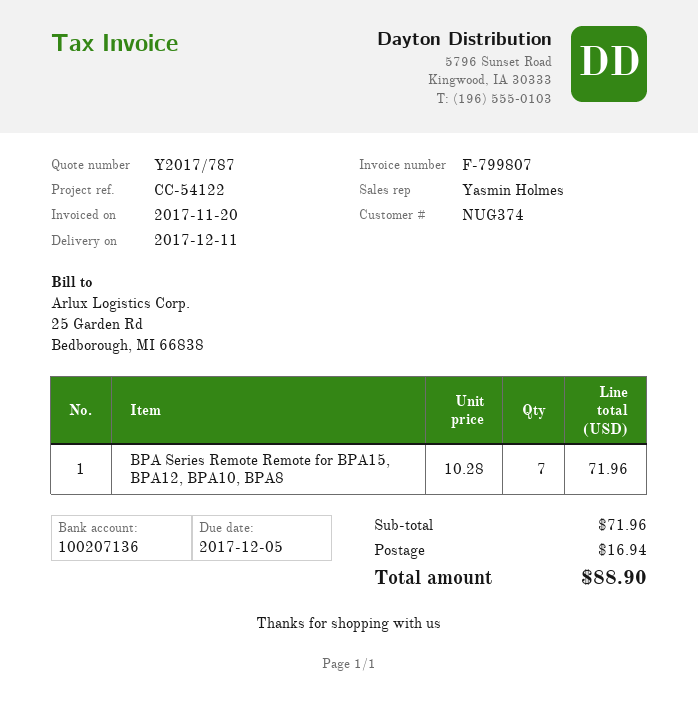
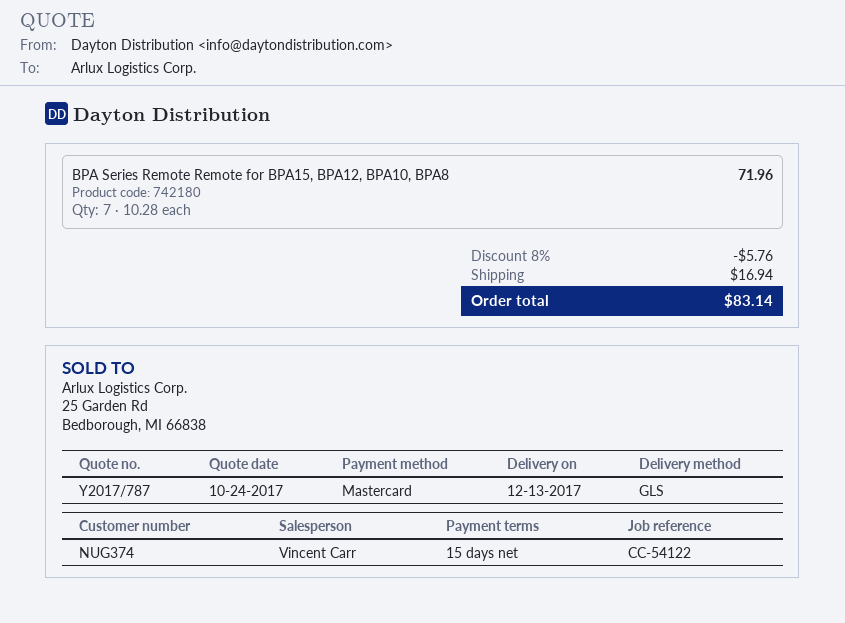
delivery date: 2017-12-11 -> 2017-12-13
sales rep: Yasmin Holmes -> Vincent Carr
discount: none -> 8% = 5.76
total: 88.90 -> 83.14

